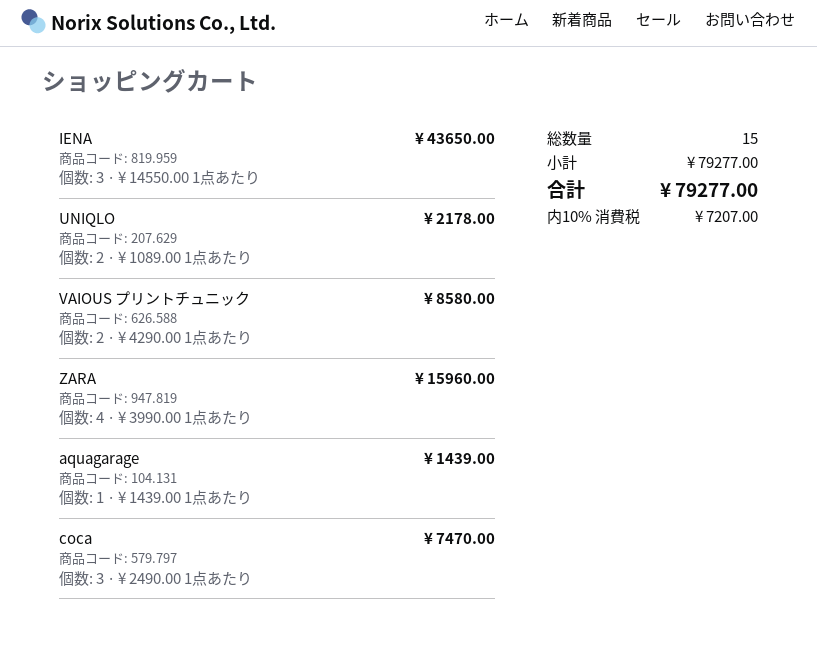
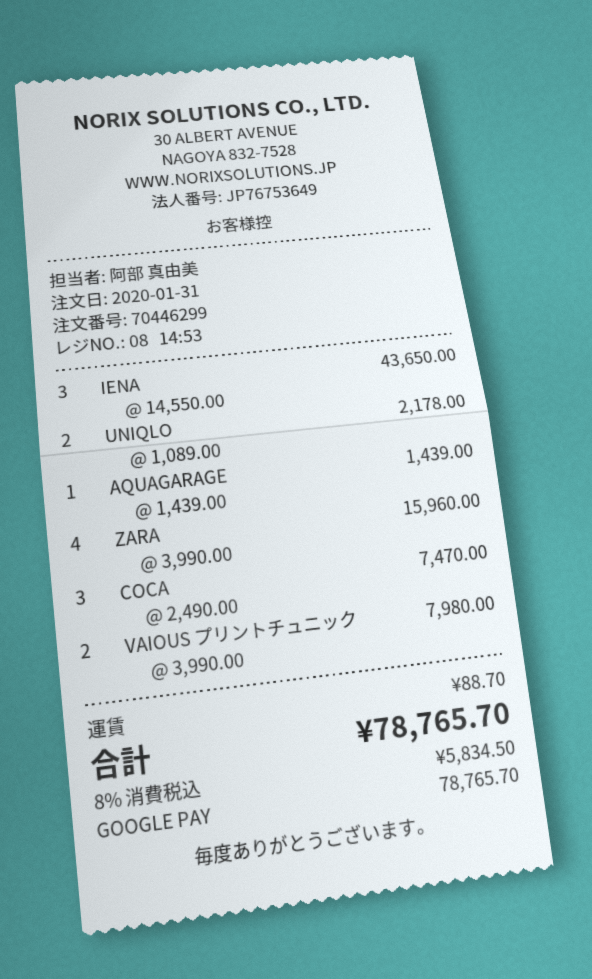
VAIOUS プリントチュニック: 2 x 4290.00 = 8580.00 -> 2 x 3990.00 = 7980.00
shipping: none -> 88.70
tax: 10% = 7207.00 -> 8% = 5834.50
total: 79277.00 -> 78765.70

